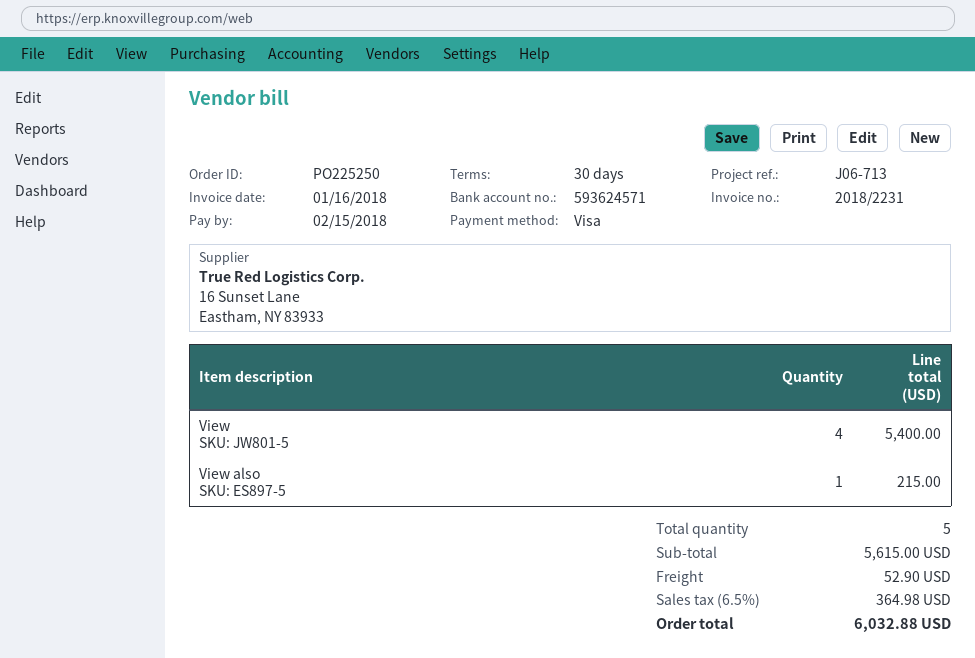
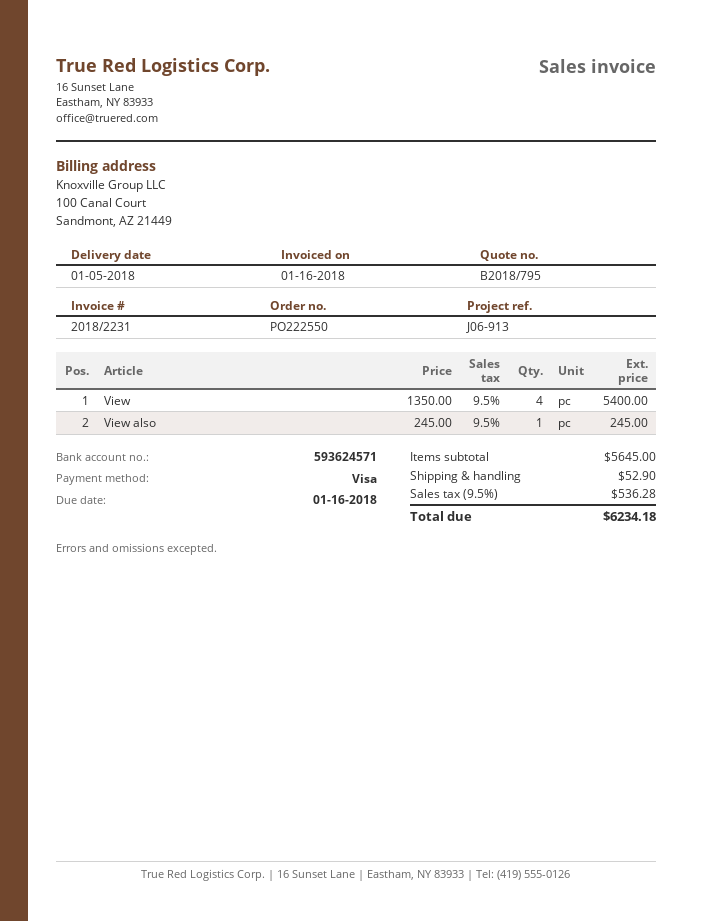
order number: PO225250 -> PO222550
due date: 2018-02-15 -> 2018-01-16
reference: J06-713 -> J06-913
View also: 1 for 215.00 -> 1 for 245.00
subtotal: 5615.00 -> 5645.00
tax: 6.5% = 364.98 -> 9.5% = 536.28
total: 6032.88 -> 6234.18

